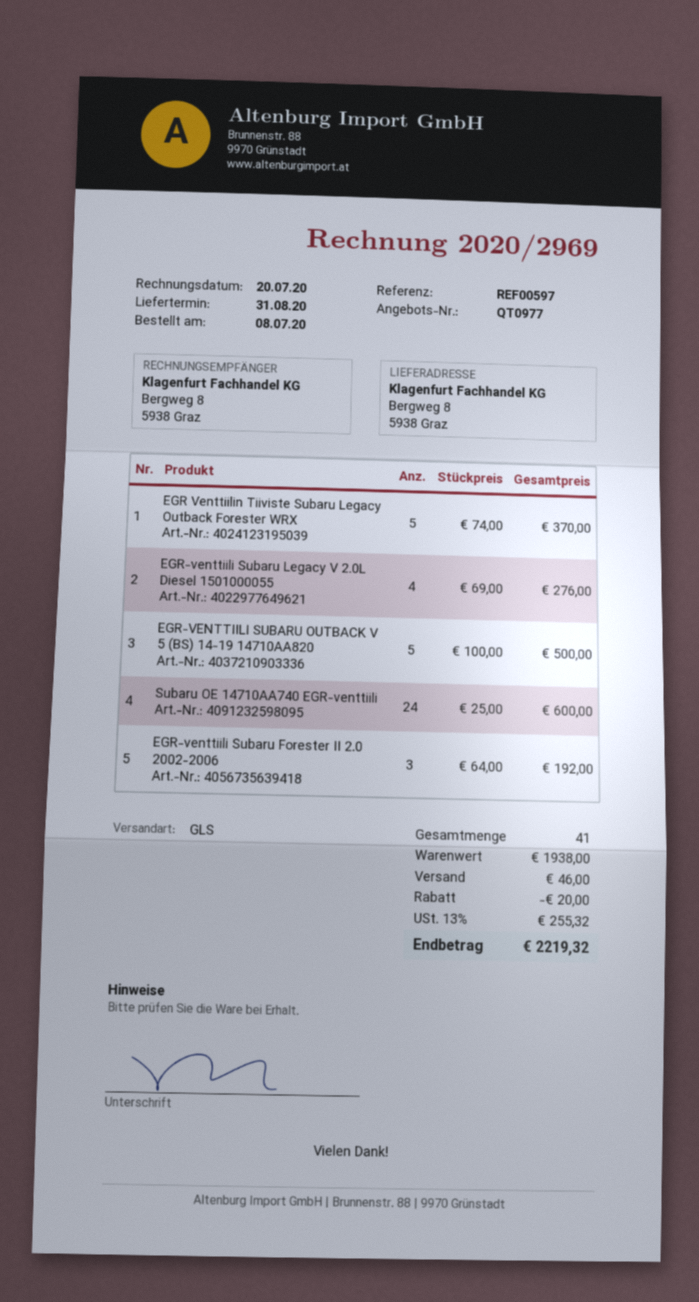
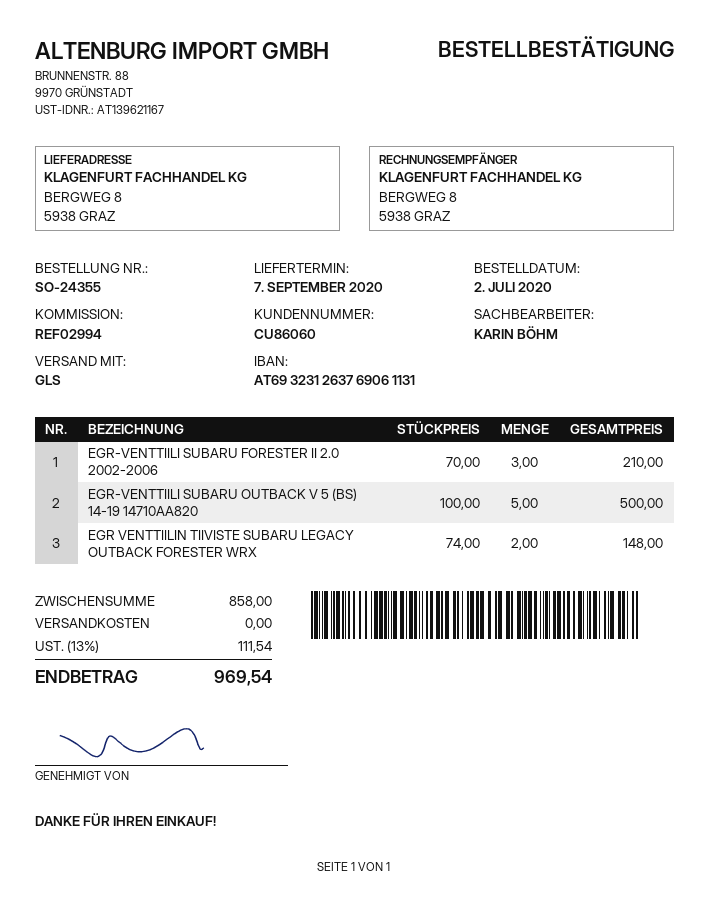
order date: 2020-07-08 -> 2020-07-02
delivery date: 2020-08-31 -> 2020-09-07
reference: REF00597 -> REF02994
EGR Venttiilin Tiiviste Subaru Legacy Outback Forester WRX: 5 x 74.00 = 370.00 -> 2 x 74.00 = 148.00
EGR-venttiili Subaru Legacy V 2.0L Diesel 1501000055: 4 x 69.00 = 276.00 -> none
Subaru OE 14710AA740 EGR-venttiili: 24 x 25.00 = 600.00 -> none
EGR-venttiili Subaru Forester II 2.0 2002-2006: 3 x 64.00 = 192.00 -> 3 x 70.00 = 210.00
subtotal: 1938.00 -> 858.00
discount: 20.00 -> none
shipping: 46.00 -> 0.00
tax: 13% = 255.32 -> 13% = 111.54
total: 2219.32 -> 969.54

